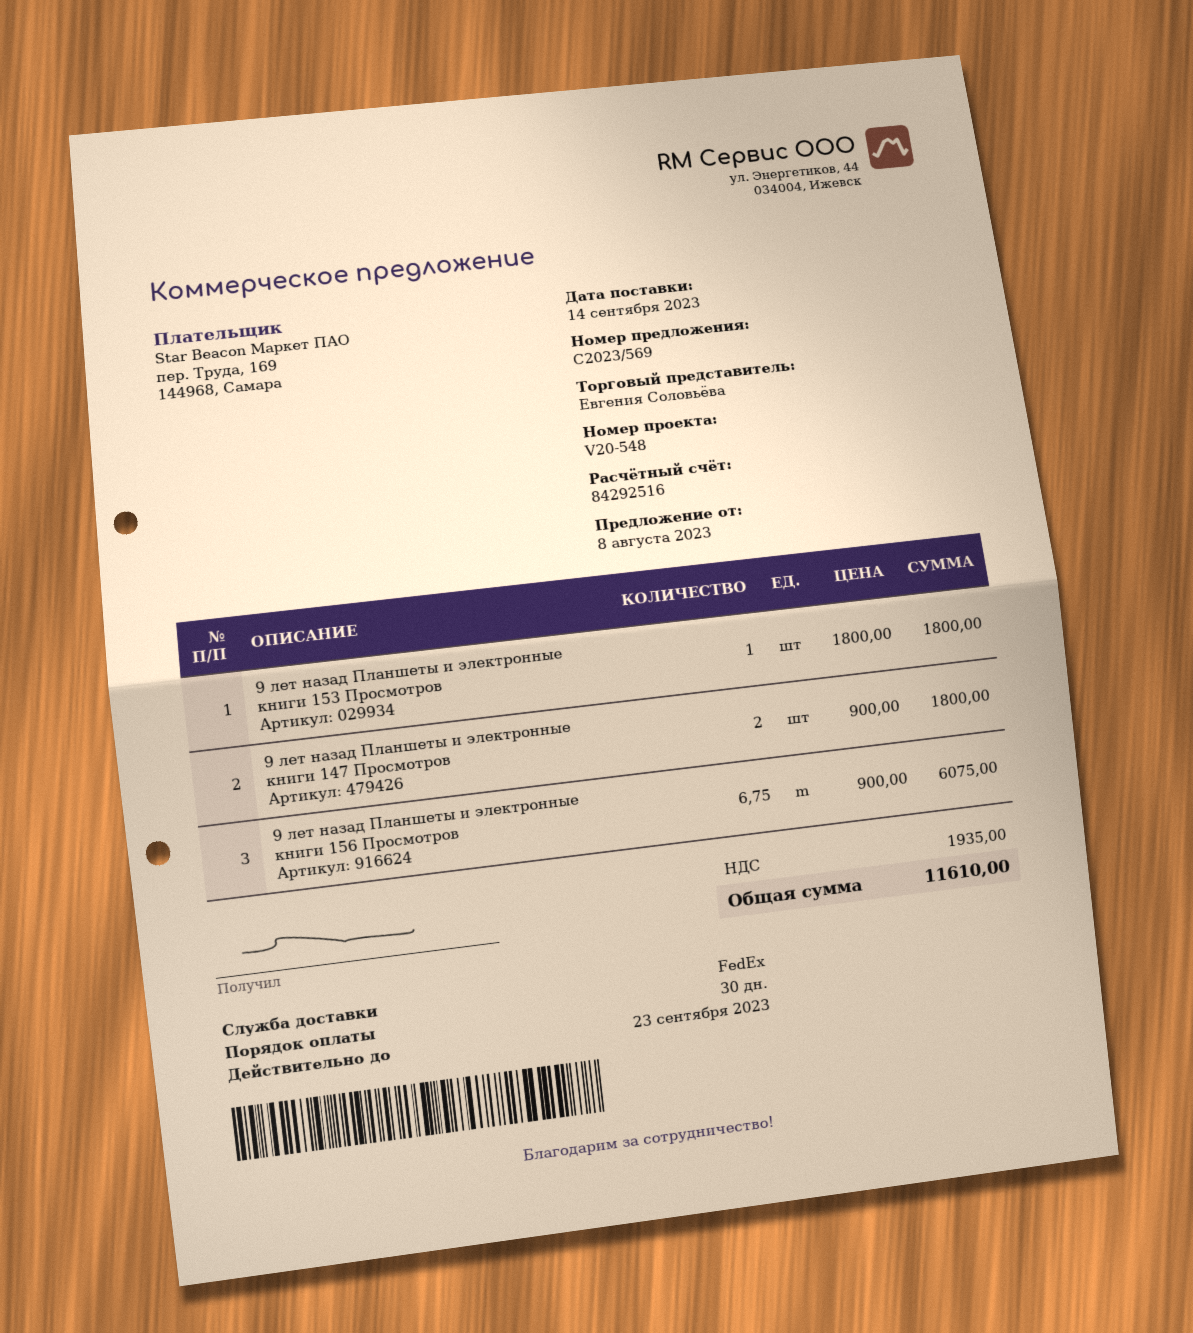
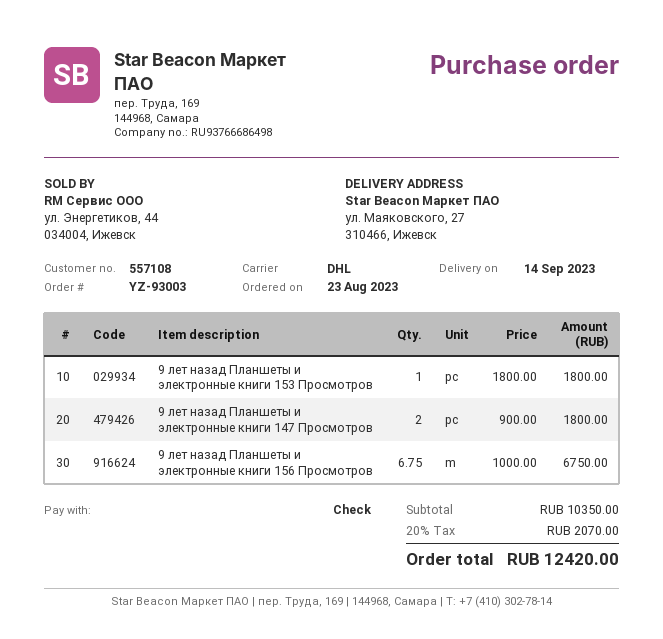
shipping method: FedEx -> DHL
9 лет назад Планшеты и электронные книги 156 Просмотров: 6.75 x 900.00 = 6075.00 -> 6.75 x 1000.00 = 6750.00
tax: 1935.00 -> 2070.00
total: 11610.00 -> 12420.00

